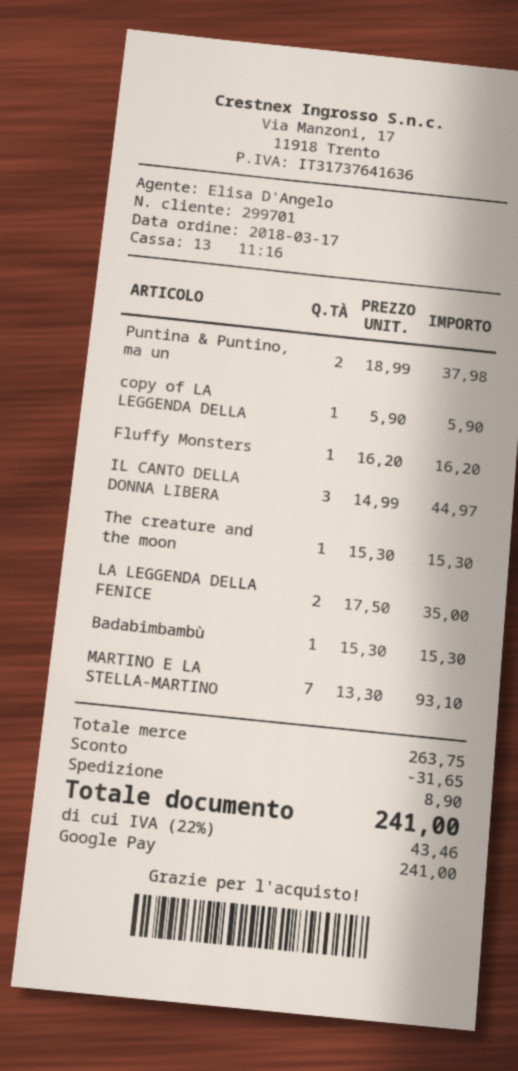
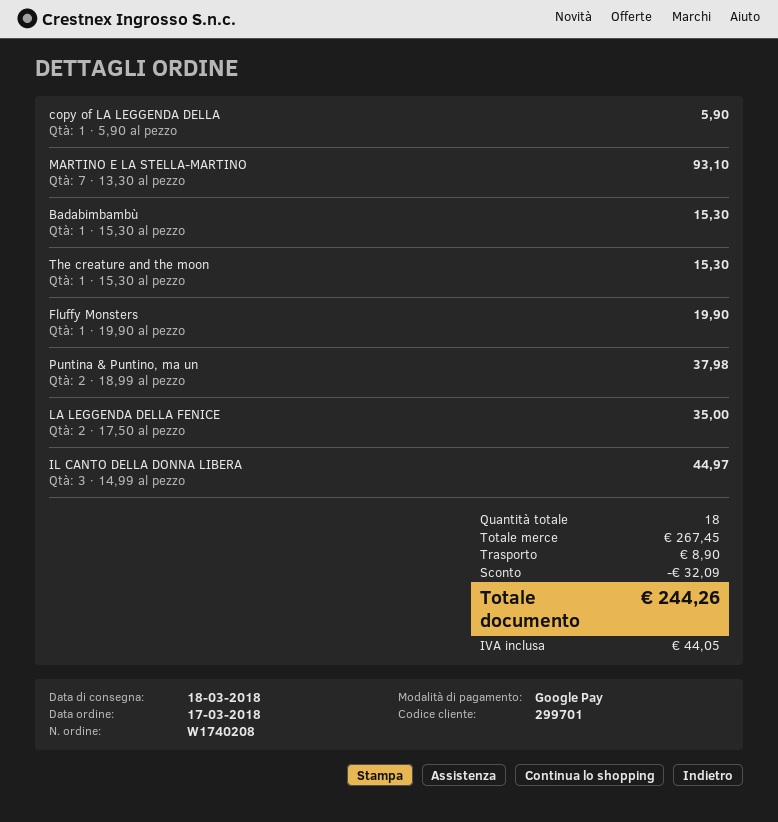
Fluffy Monsters: 1 x 16.20 = 16.20 -> 1 x 19.90 = 19.90
subtotal: 263.75 -> 267.45
discount: 31.65 -> 32.09
tax: 43.46 -> 44.05
total: 241.00 -> 244.26

